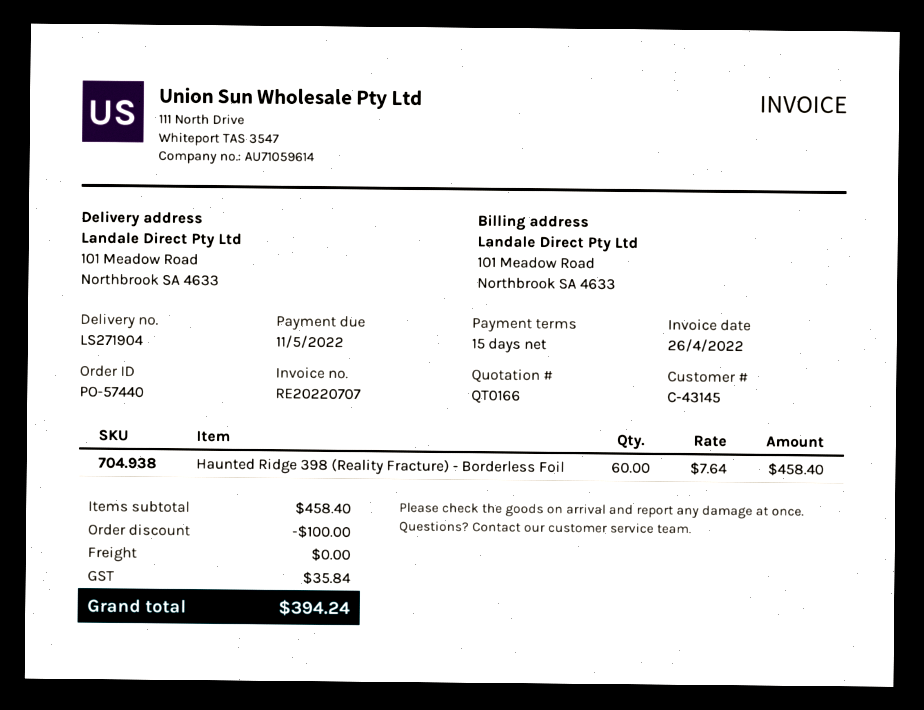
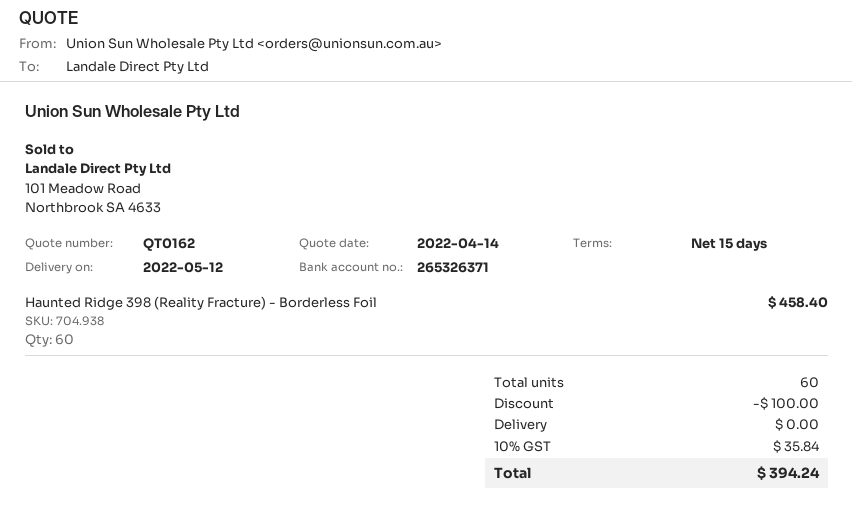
quote number: QT0166 -> QT0162

